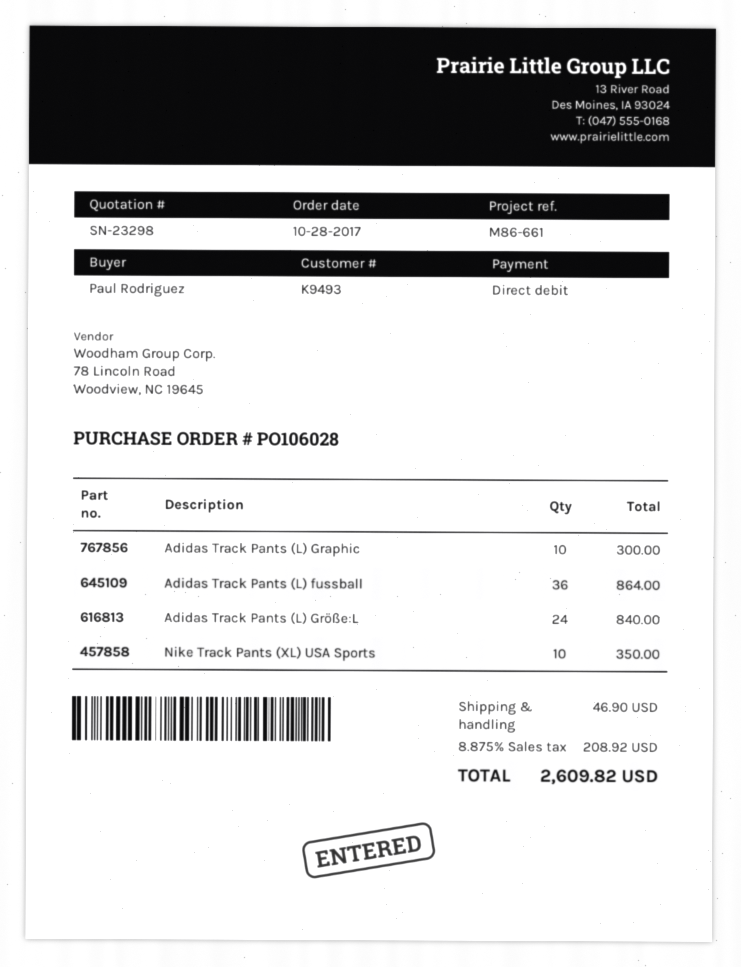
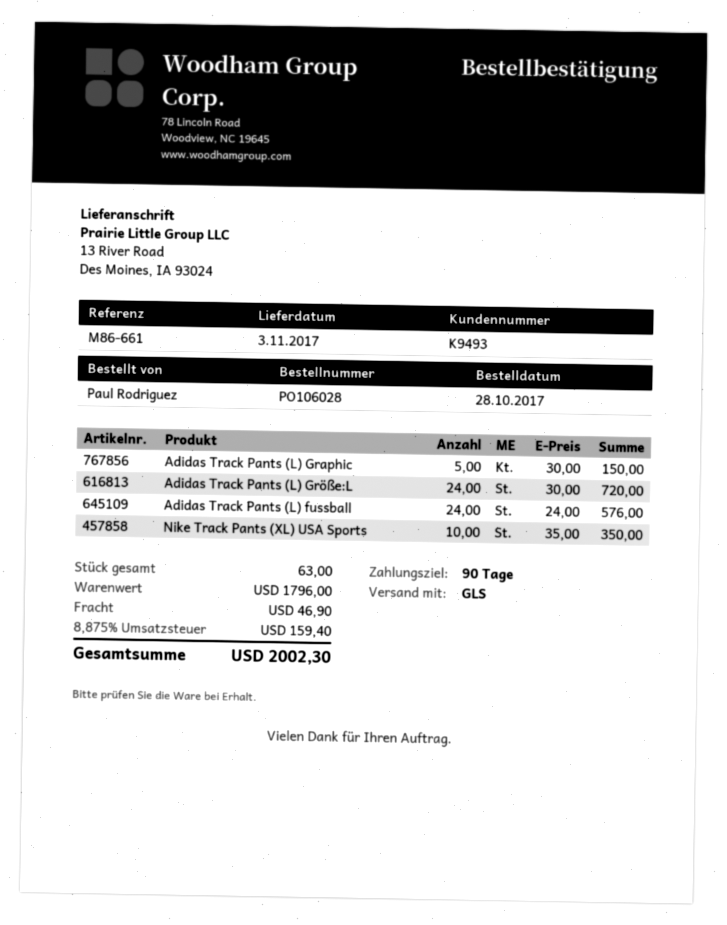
Adidas Track Pants (L) Graphic: 10 for 300.00 -> 5 for 150.00
Adidas Track Pants (L) fussball: 36 for 864.00 -> 24 for 576.00
Adidas Track Pants (L) Größe:L: 24 for 840.00 -> 24 for 720.00
tax: 8.875% = 208.92 -> 8.875% = 159.40
total: 2609.82 -> 2002.30

